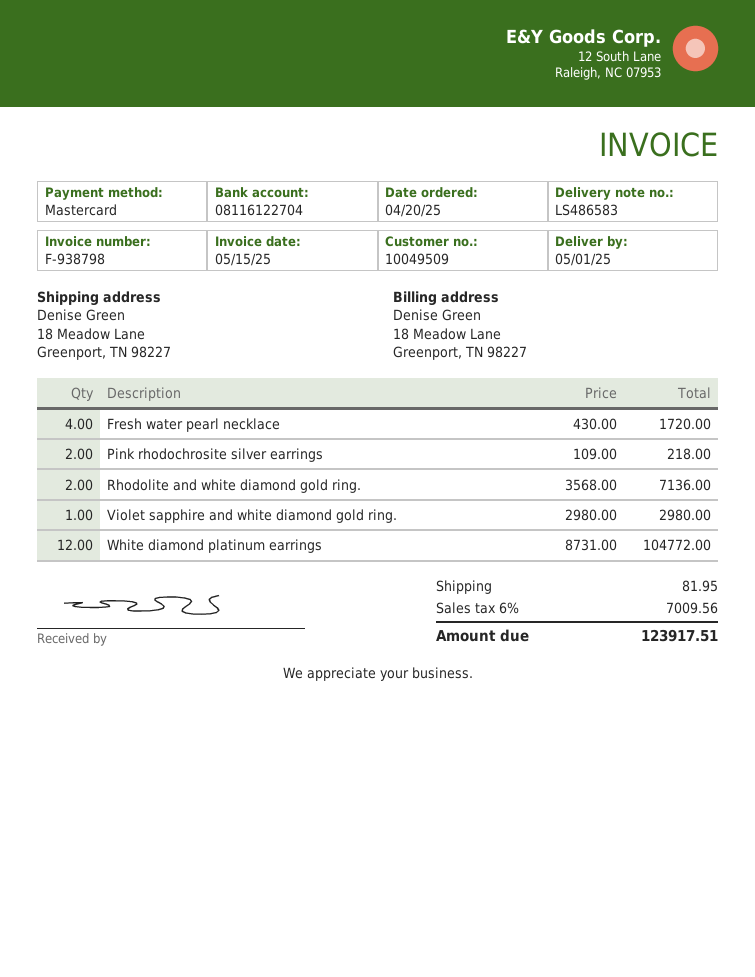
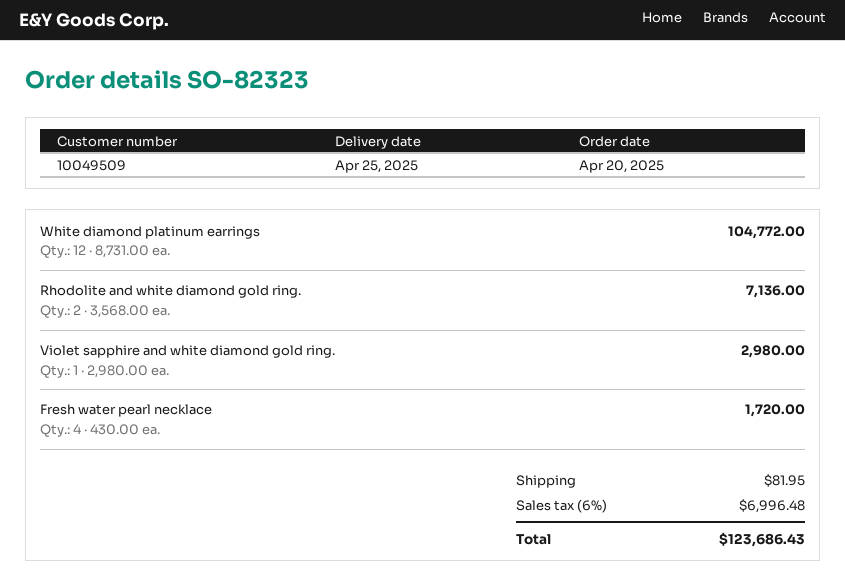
delivery date: 2025-05-01 -> 2025-04-25
Pink rhodochrosite silver earrings: 2 x 109.00 = 218.00 -> none
tax: 6% = 7009.56 -> 6% = 6996.48
total: 123917.51 -> 123686.43

